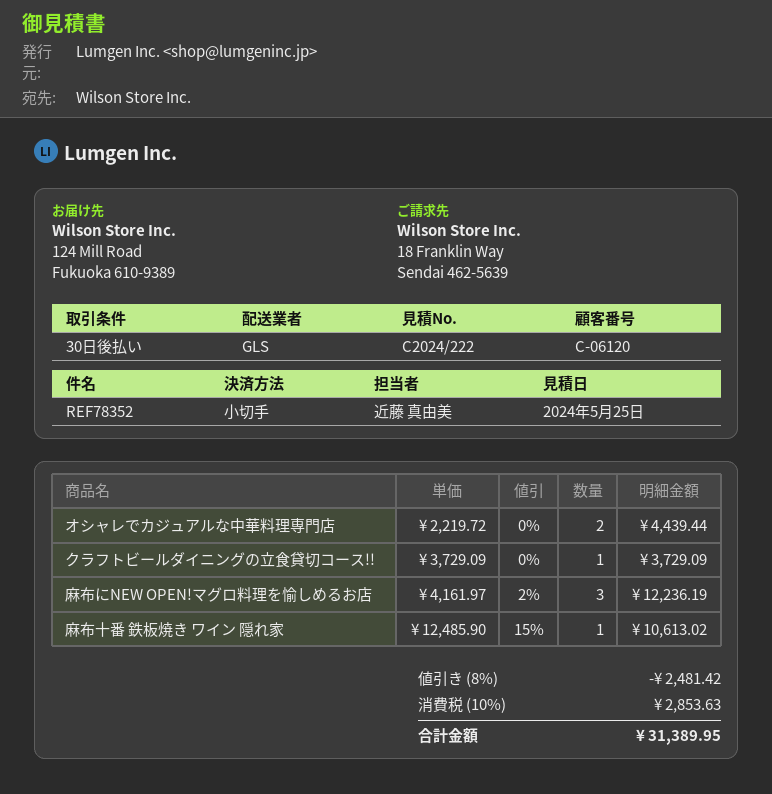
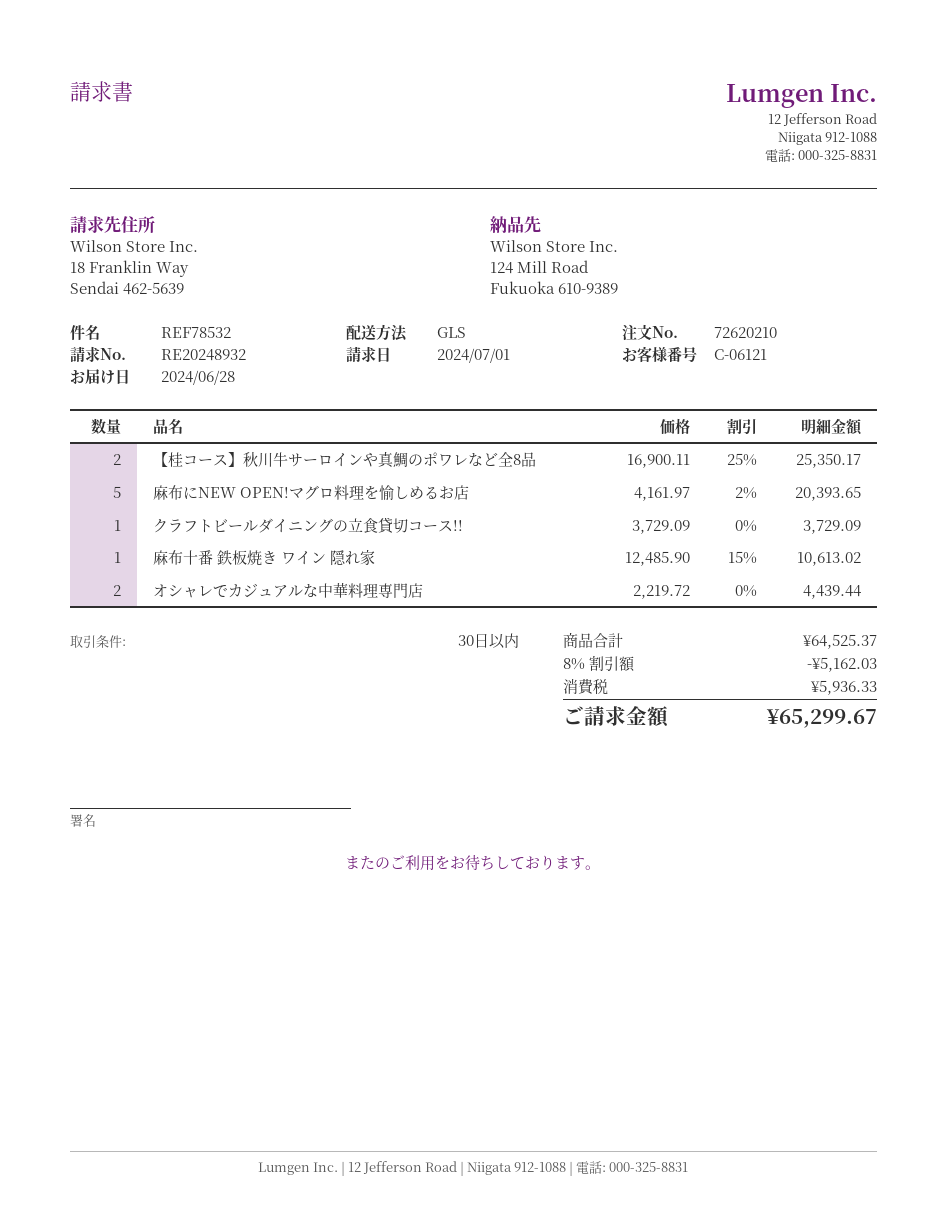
customer number: C-06120 -> C-06121
reference: REF78352 -> REF78532
麻布にNEW OPEN!マグロ料理を愉しめるお店: 3 x 4161.97 - 2% = 12236.19 -> 5 x 4161.97 - 2% = 20393.65
【桂コース】秋川牛サーロインや真鯛のポワレなど全8品: none -> 2 x 16900.11 - 25% = 25350.17
discount: 8% = 2481.42 -> 8% = 5162.03
tax: 2853.63 -> 5936.33
total: 31389.95 -> 65299.67

